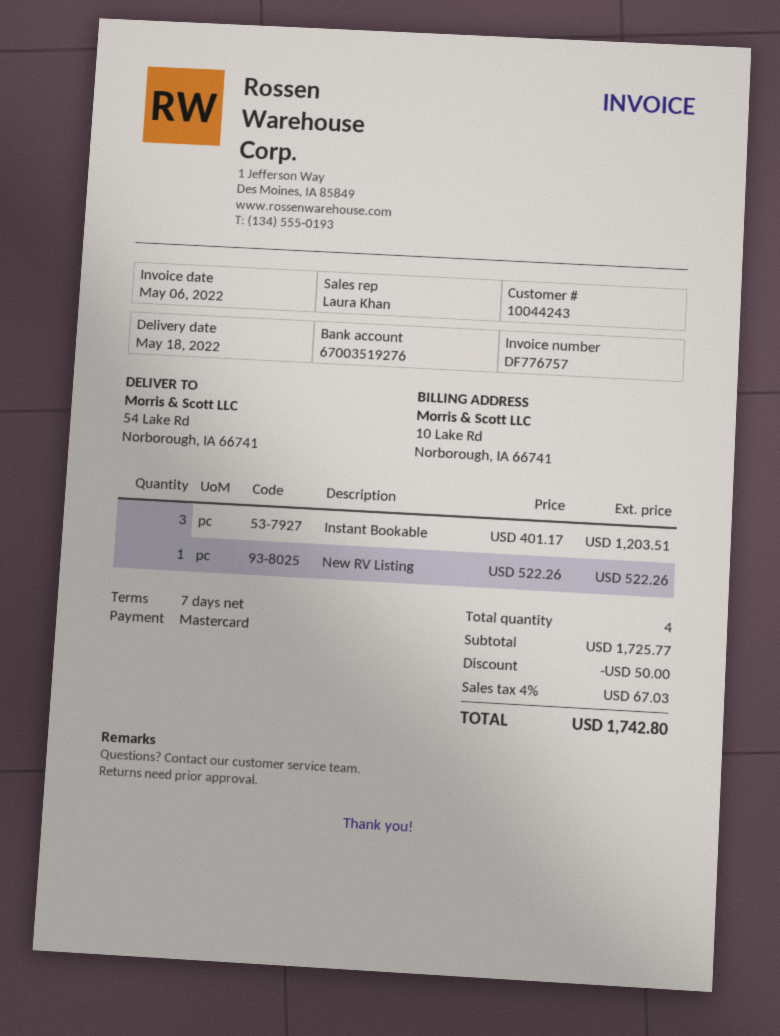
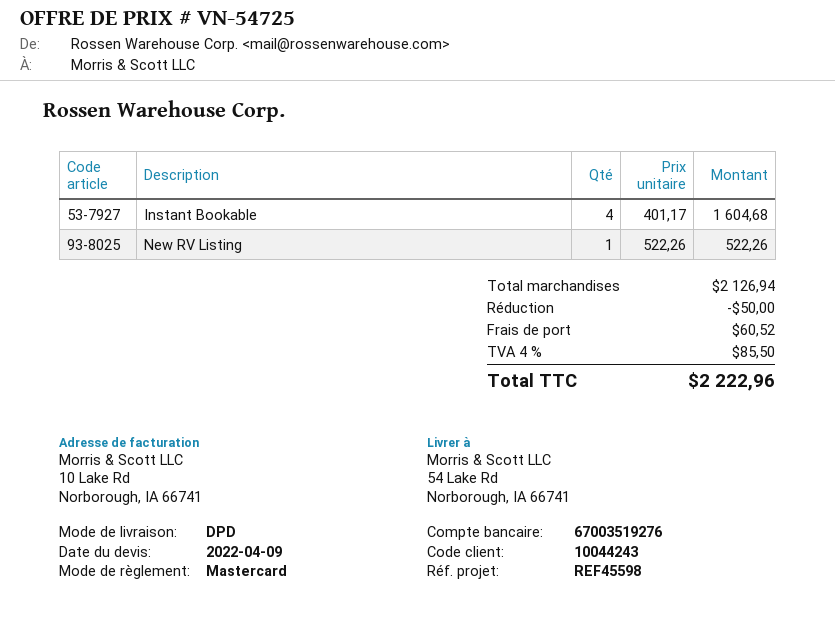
Instant Bookable: 3 x 401.17 = 1203.51 -> 4 x 401.17 = 1604.68
subtotal: 1725.77 -> 2126.94
shipping: none -> 60.52
tax: 4% = 67.03 -> 4% = 85.50
total: 1742.80 -> 2222.96

